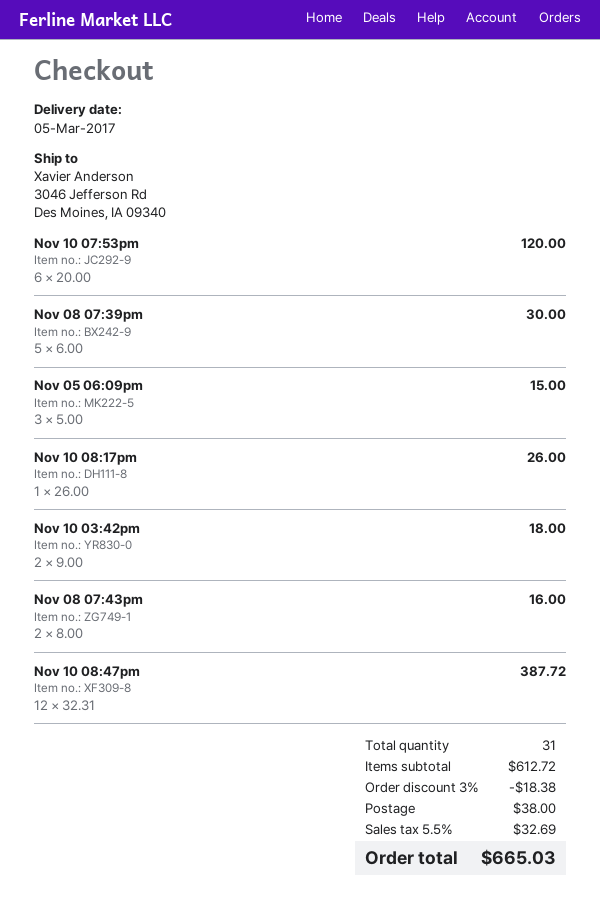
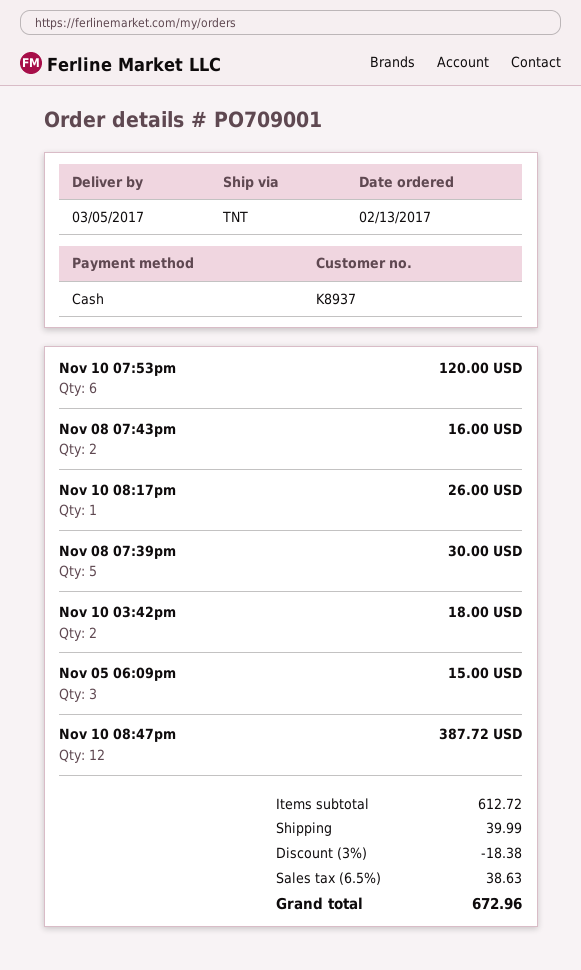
shipping: 38.00 -> 39.99
tax: 5.5% = 32.69 -> 6.5% = 38.63
total: 665.03 -> 672.96

